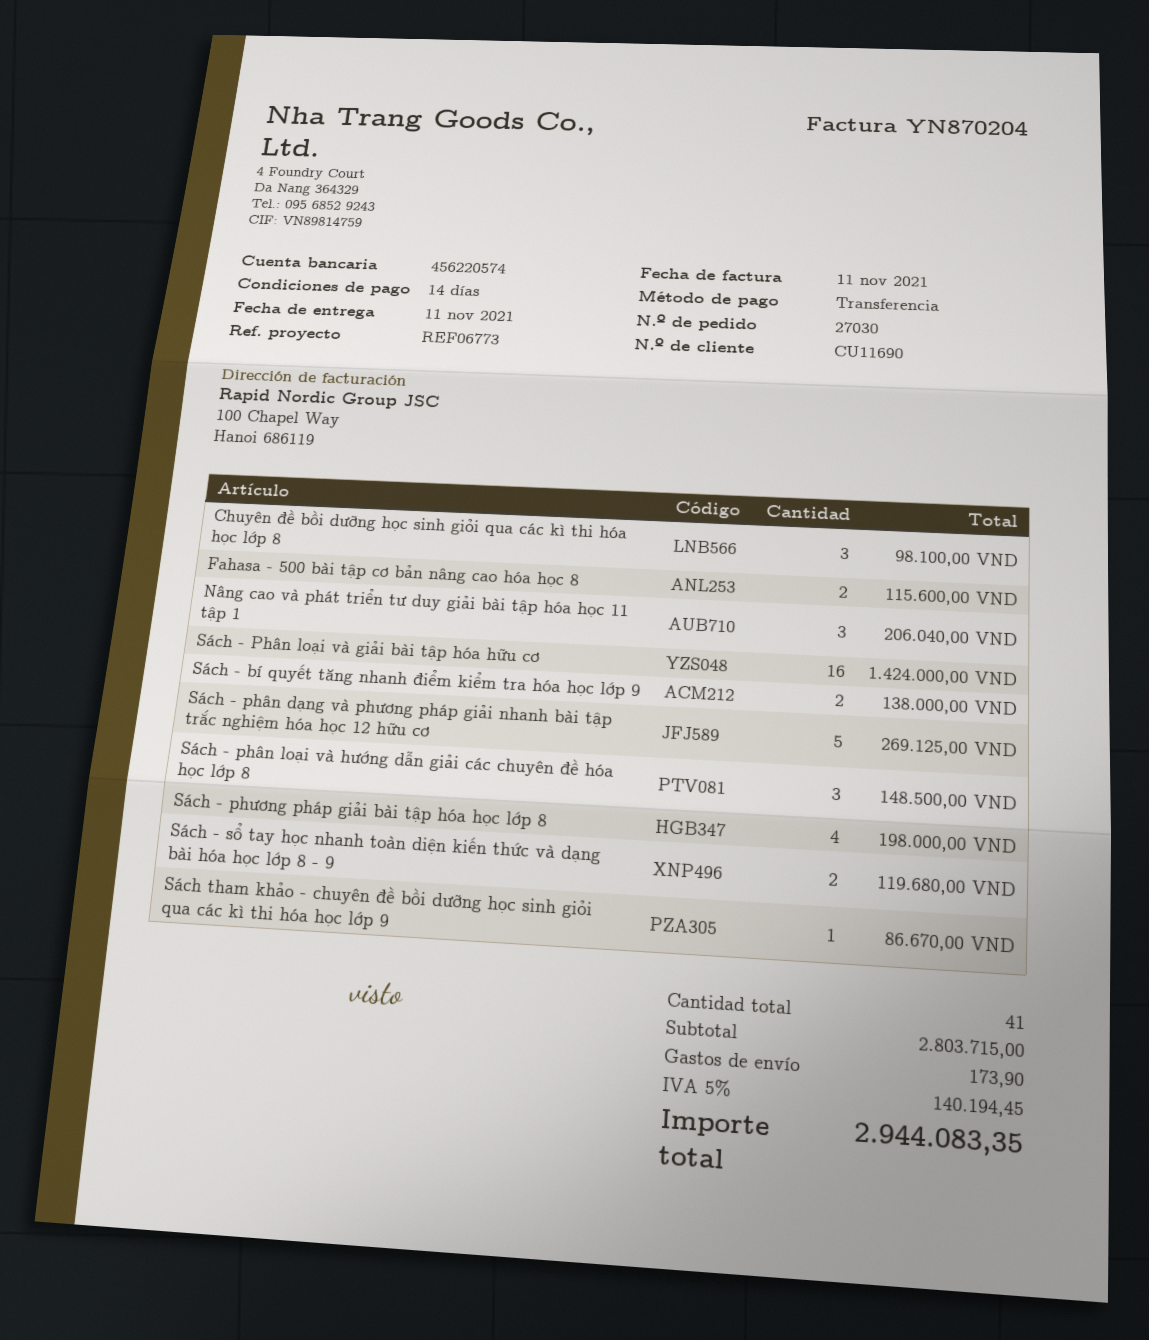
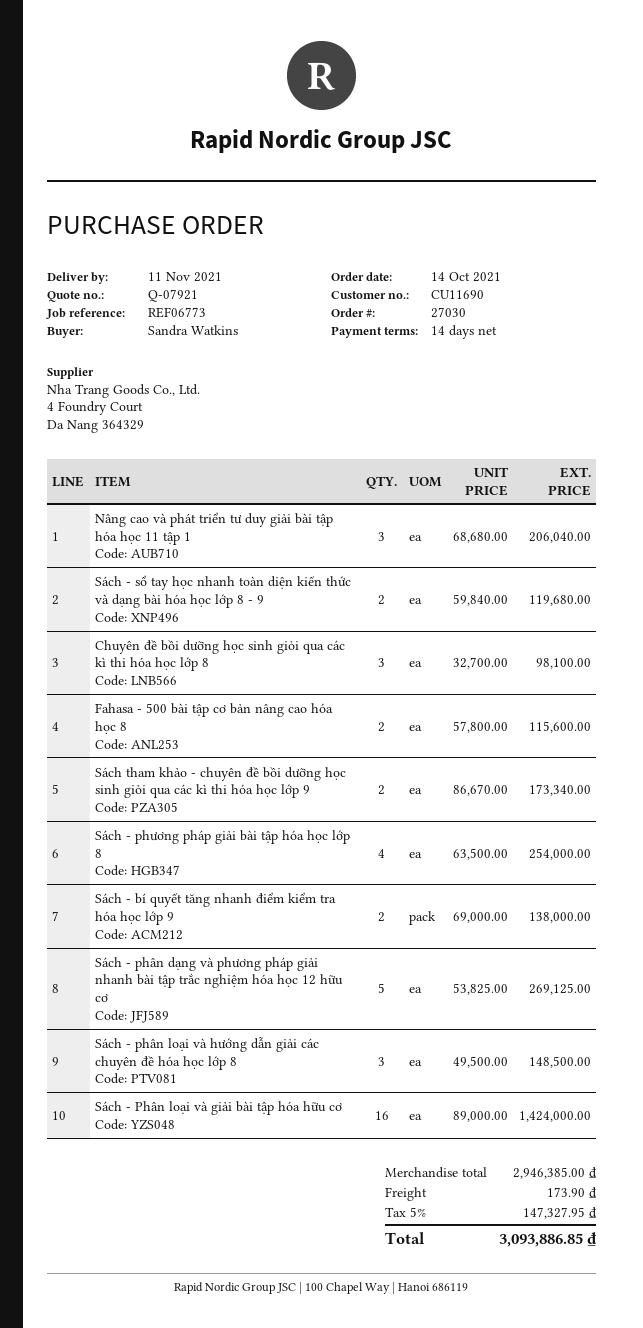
Sách - phương pháp giải bài tập hóa học lớp 8: 4 for 198000.00 -> 4 for 254000.00
Sách tham khảo - chuyên đề bồi dưỡng học sinh giỏi qua các kì thi hóa học lớp 9: 1 for 86670.00 -> 2 for 173340.00
subtotal: 2803715.00 -> 2946385.00
tax: 5% = 140194.45 -> 5% = 147327.95
total: 2944083.35 -> 3093886.85

